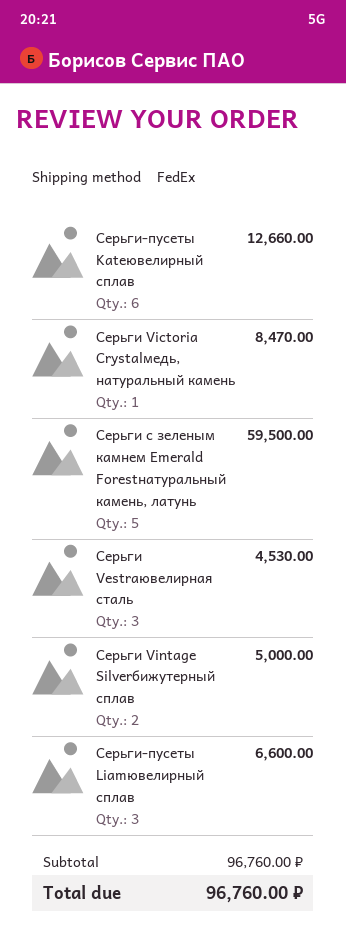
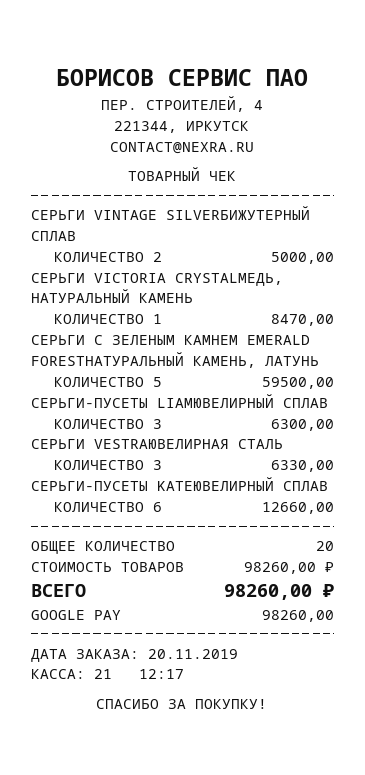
Серьги Vestraювелирная сталь: 3 for 4530.00 -> 3 for 6330.00
Серьги-пусеты Liamювелирный сплав: 3 for 6600.00 -> 3 for 6300.00
subtotal: 96760.00 -> 98260.00
total: 96760.00 -> 98260.00

